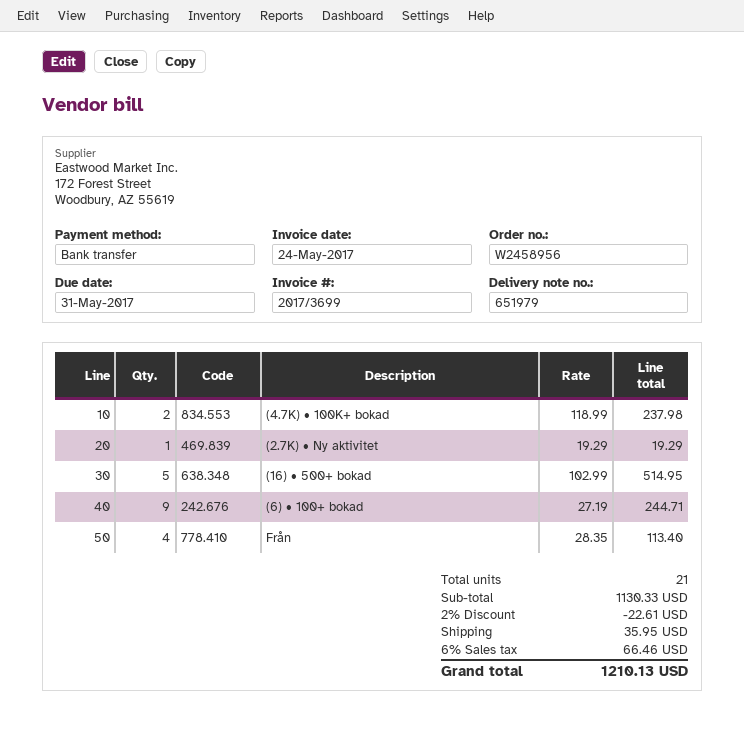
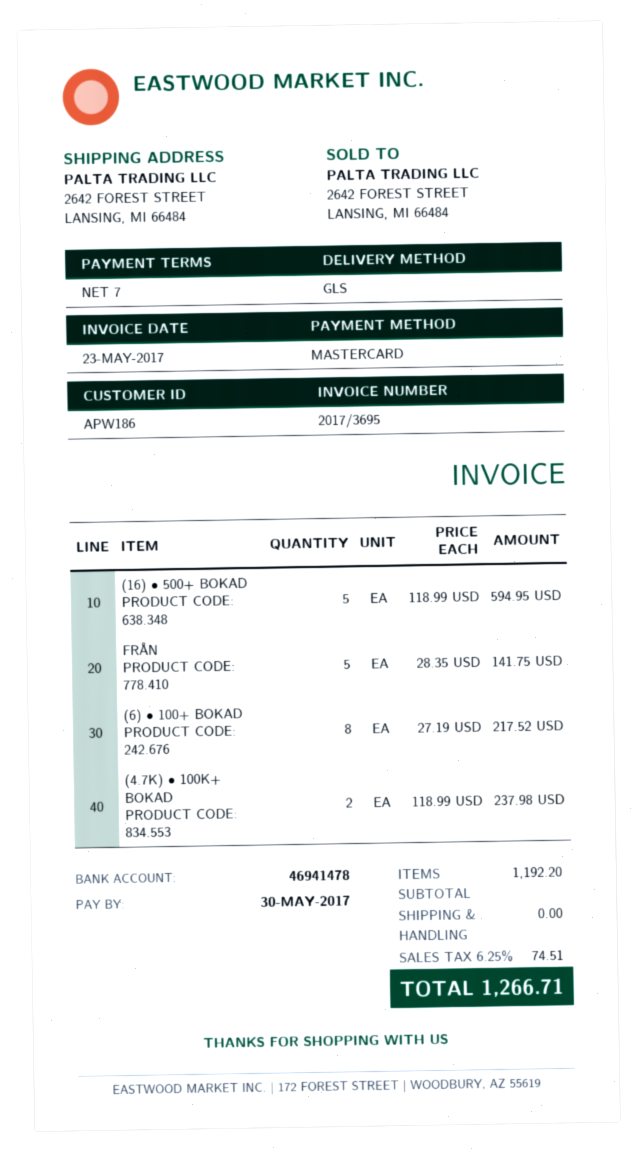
invoice number: 2017/3699 -> 2017/3695
invoice date: 2017-05-24 -> 2017-05-23
due date: 2017-05-31 -> 2017-05-30
payment method: bank transfer -> Mastercard
(2.7K) • Ny aktivitet: 1 x 19.29 = 19.29 -> none
(16) • 500+ bokad: 5 x 102.99 = 514.95 -> 5 x 118.99 = 594.95
(6) • 100+ bokad: 9 x 27.19 = 244.71 -> 8 x 27.19 = 217.52
Från: 4 x 28.35 = 113.40 -> 5 x 28.35 = 141.75
subtotal: 1130.33 -> 1192.20
discount: 2% = 22.61 -> none
shipping: 35.95 -> 0.00
tax: 6% = 66.46 -> 6.25% = 74.51
total: 1210.13 -> 1266.71

